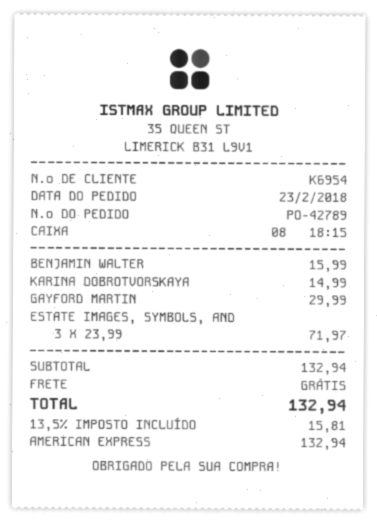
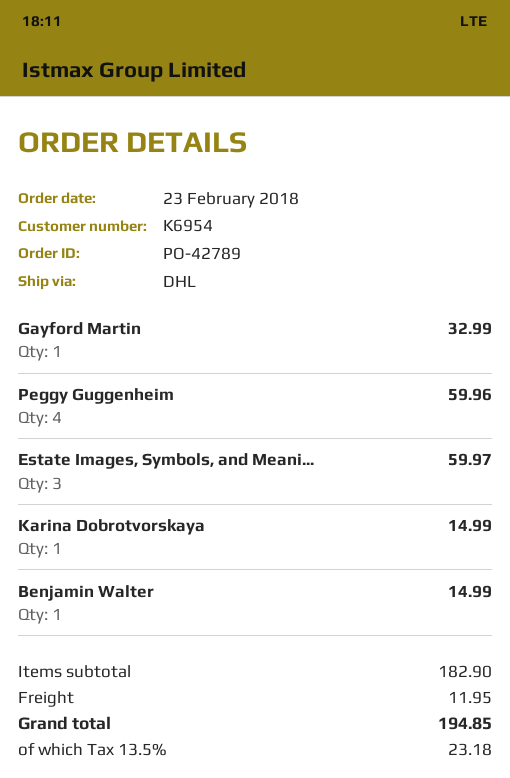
BENJAMIN WALTER: 1 for 15.99 -> 1 for 14.99
GAYFORD MARTIN: 1 for 29.99 -> 1 for 32.99
ESTATE IMAGES, SYMBOLS, AND: 3 for 71.97 -> 3 for 59.97
Peggy Guggenheim: none -> 4 for 59.96
subtotal: 132.94 -> 182.90
shipping: 0.00 -> 11.95
tax: 13.5% = 15.81 -> 13.5% = 23.18
total: 132.94 -> 194.85

